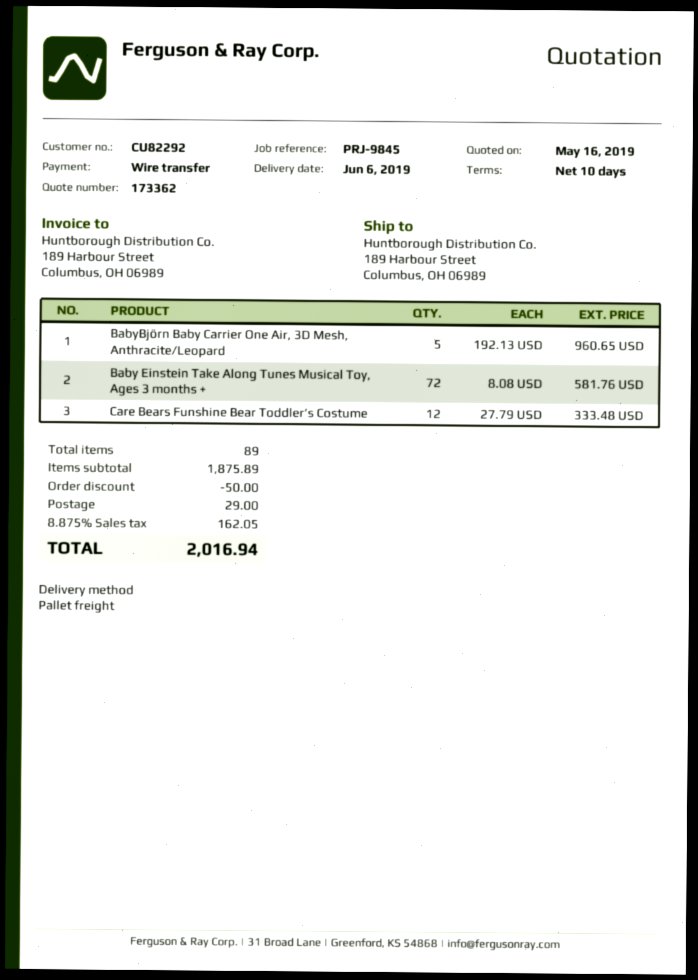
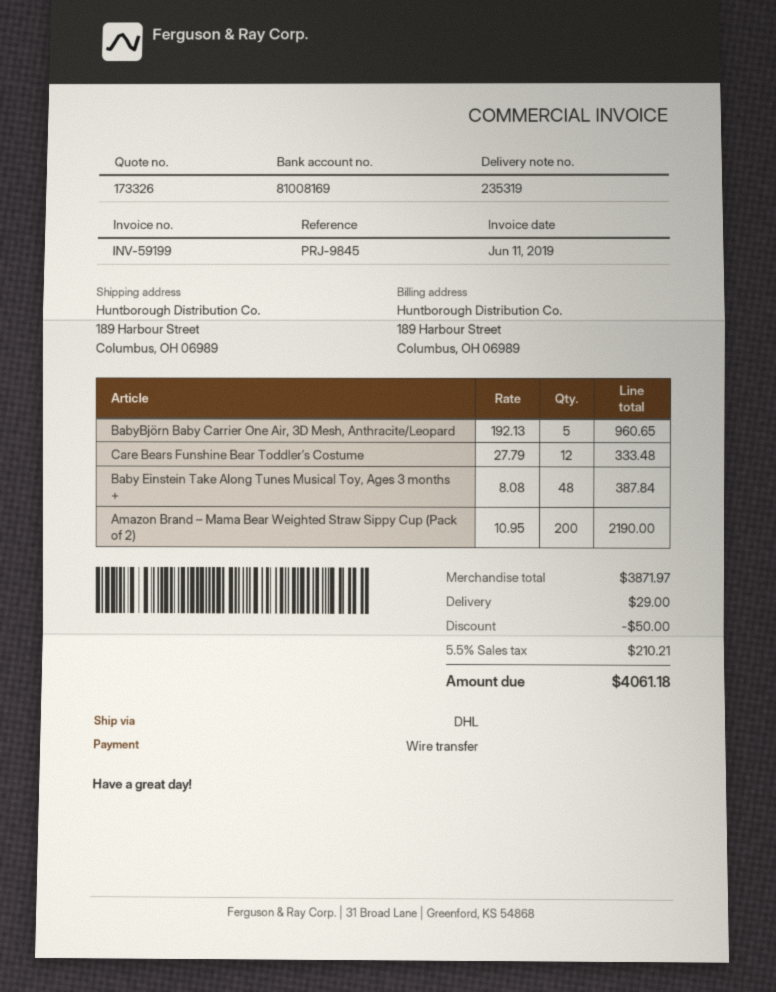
quote number: 173362 -> 173326
shipping method: pallet freight -> DHL
Baby Einstein Take Along Tunes Musical Toy, Ages 3 months +: 72 x 8.08 = 581.76 -> 48 x 8.08 = 387.84
Amazon Brand – Mama Bear Weighted Straw Sippy Cup (Pack of 2): none -> 200 x 10.95 = 2190.00
subtotal: 1875.89 -> 3871.97
tax: 8.875% = 162.05 -> 5.5% = 210.21
total: 2016.94 -> 4061.18

